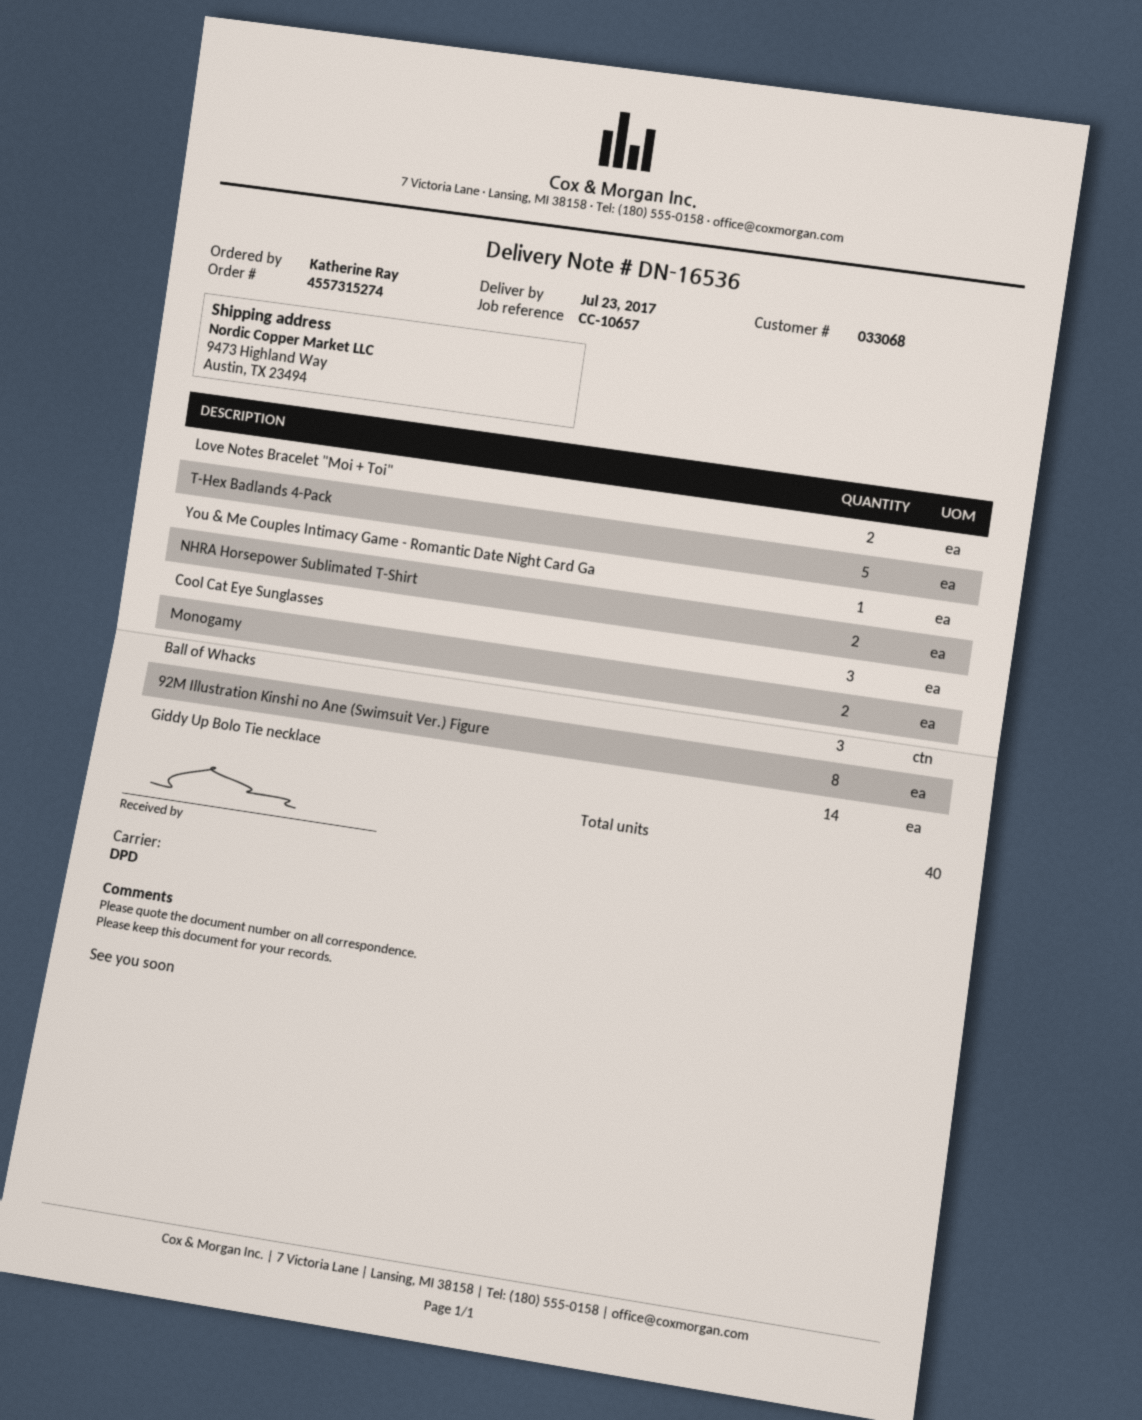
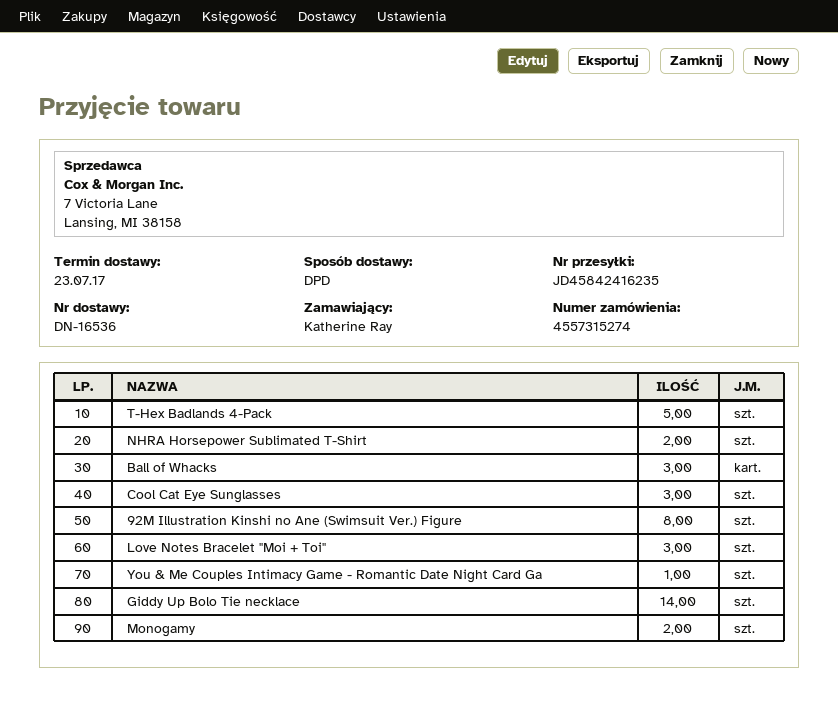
Love Notes Bracelet "Moi + Toi": 2 -> 3

